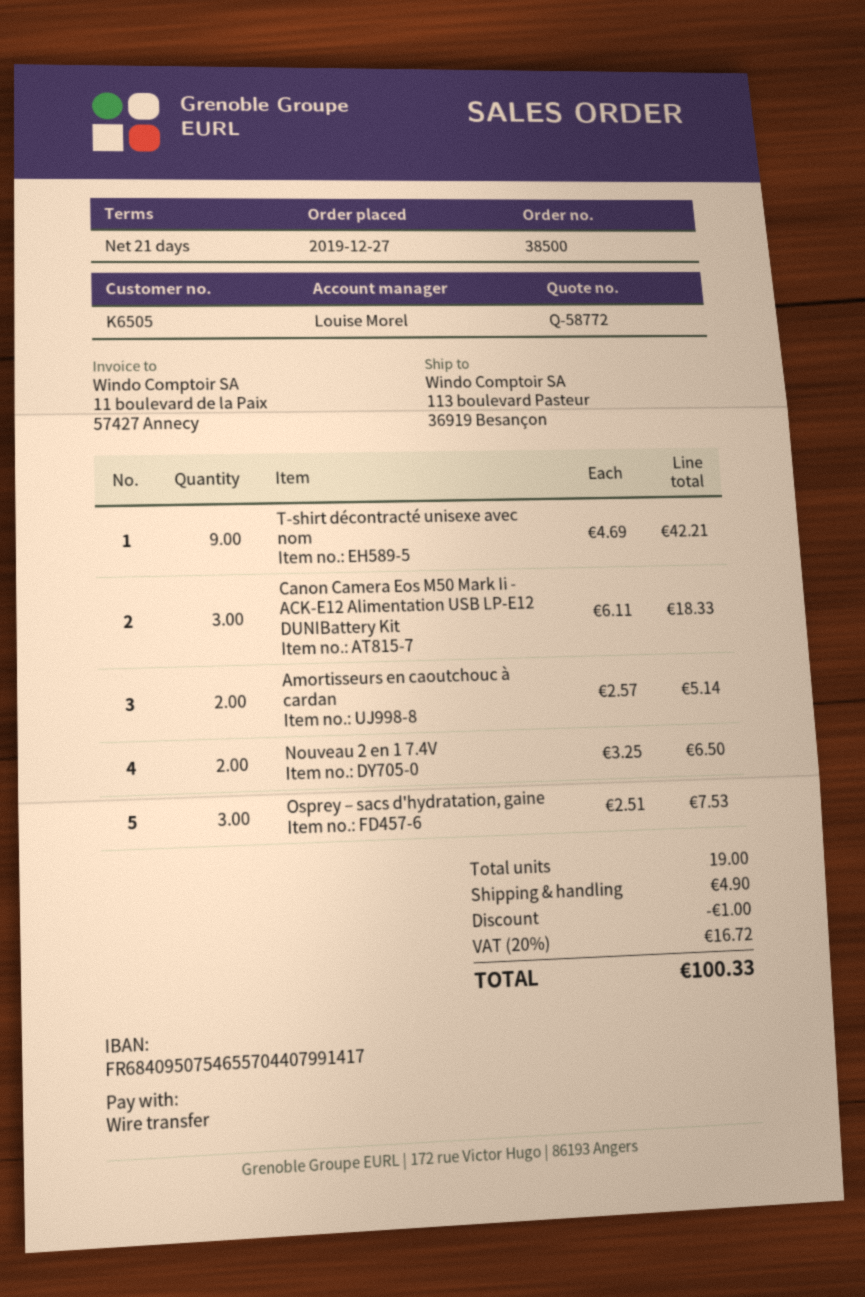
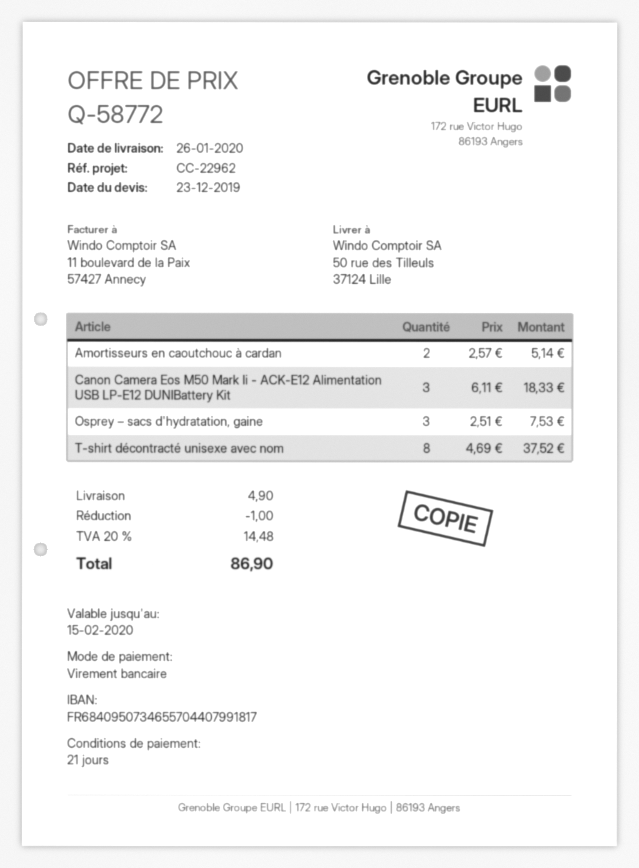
bank account: FR6840950754655704407991417 -> FR6840950734655704407991817
ship to: 113 boulevard Pasteur, 36919 Besançon -> 50 rue des Tilleuls, 37124 Lille
T-shirt décontracté unisexe avec nom: 9 x 4.69 = 42.21 -> 8 x 4.69 = 37.52
Nouveau 2 en 1 7.4V: 2 x 3.25 = 6.50 -> none
tax: 20% = 16.72 -> 20% = 14.48
total: 100.33 -> 86.90

